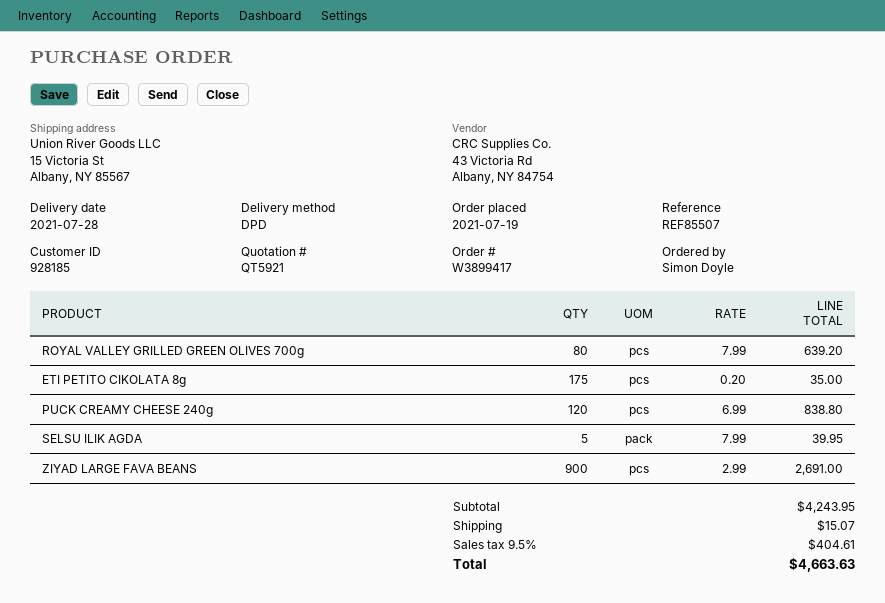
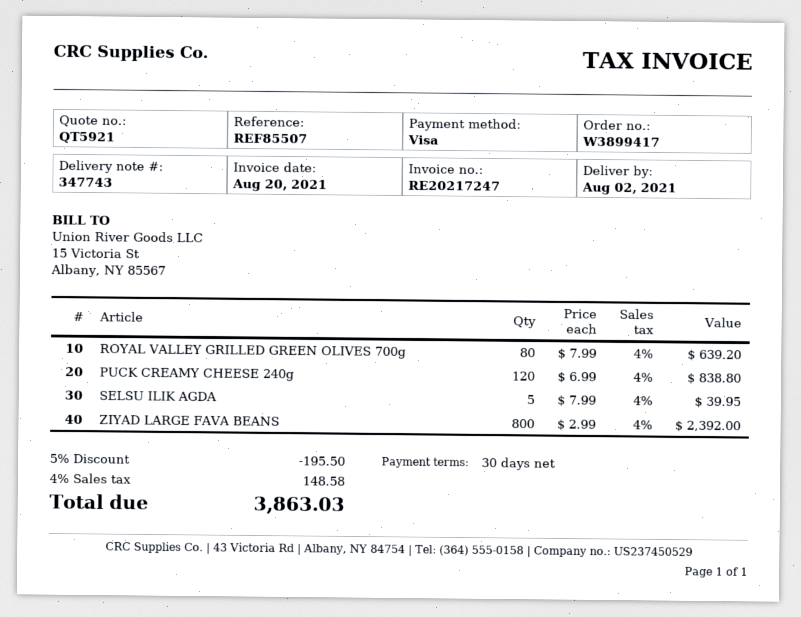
delivery date: 2021-07-28 -> 2021-08-02
ETI PETITO CIKOLATA 8g: 175 x 0.20 = 35.00 -> none
ZIYAD LARGE FAVA BEANS: 900 x 2.99 = 2691.00 -> 800 x 2.99 = 2392.00
discount: none -> 5% = 195.50
shipping: 15.07 -> none
tax: 9.5% = 404.61 -> 4% = 148.58
total: 4663.63 -> 3863.03

